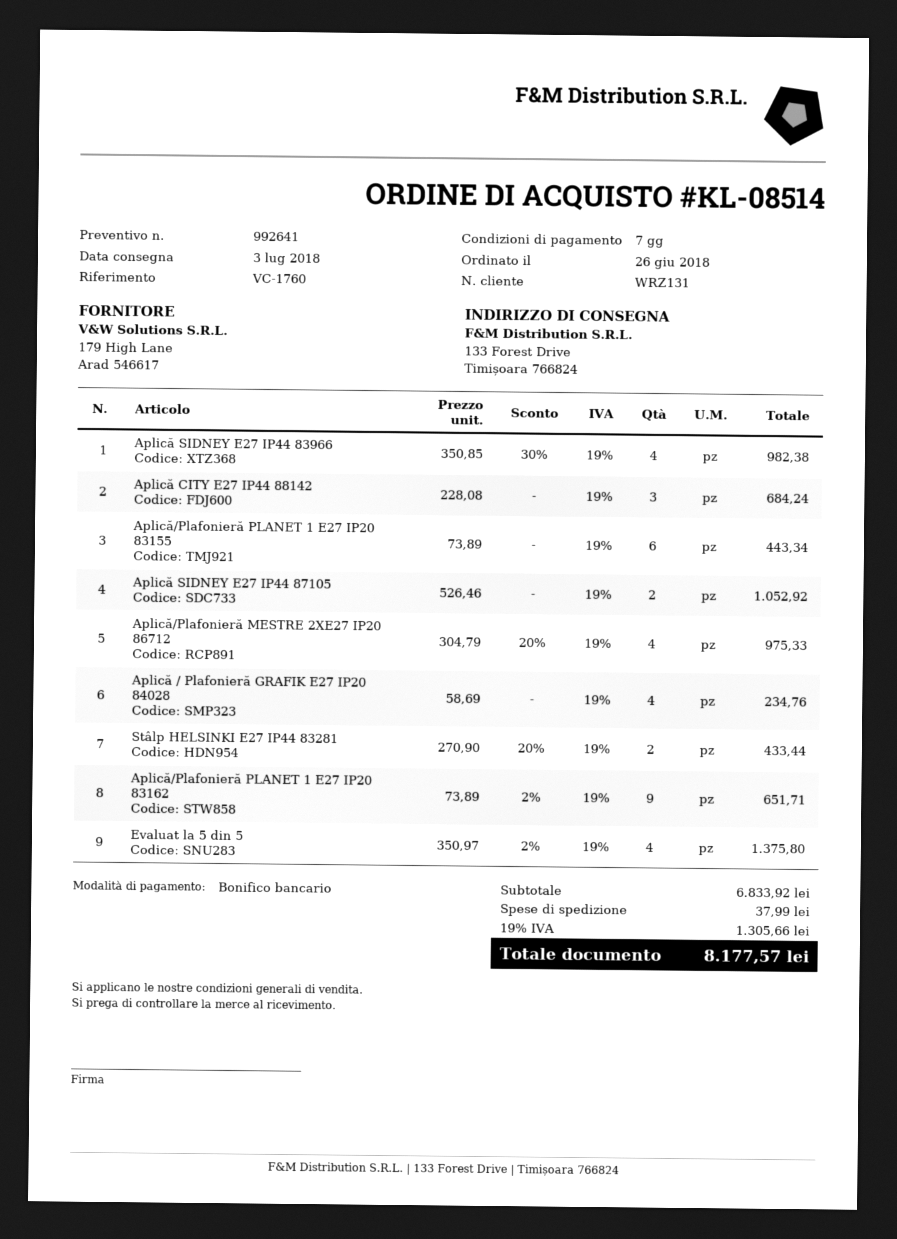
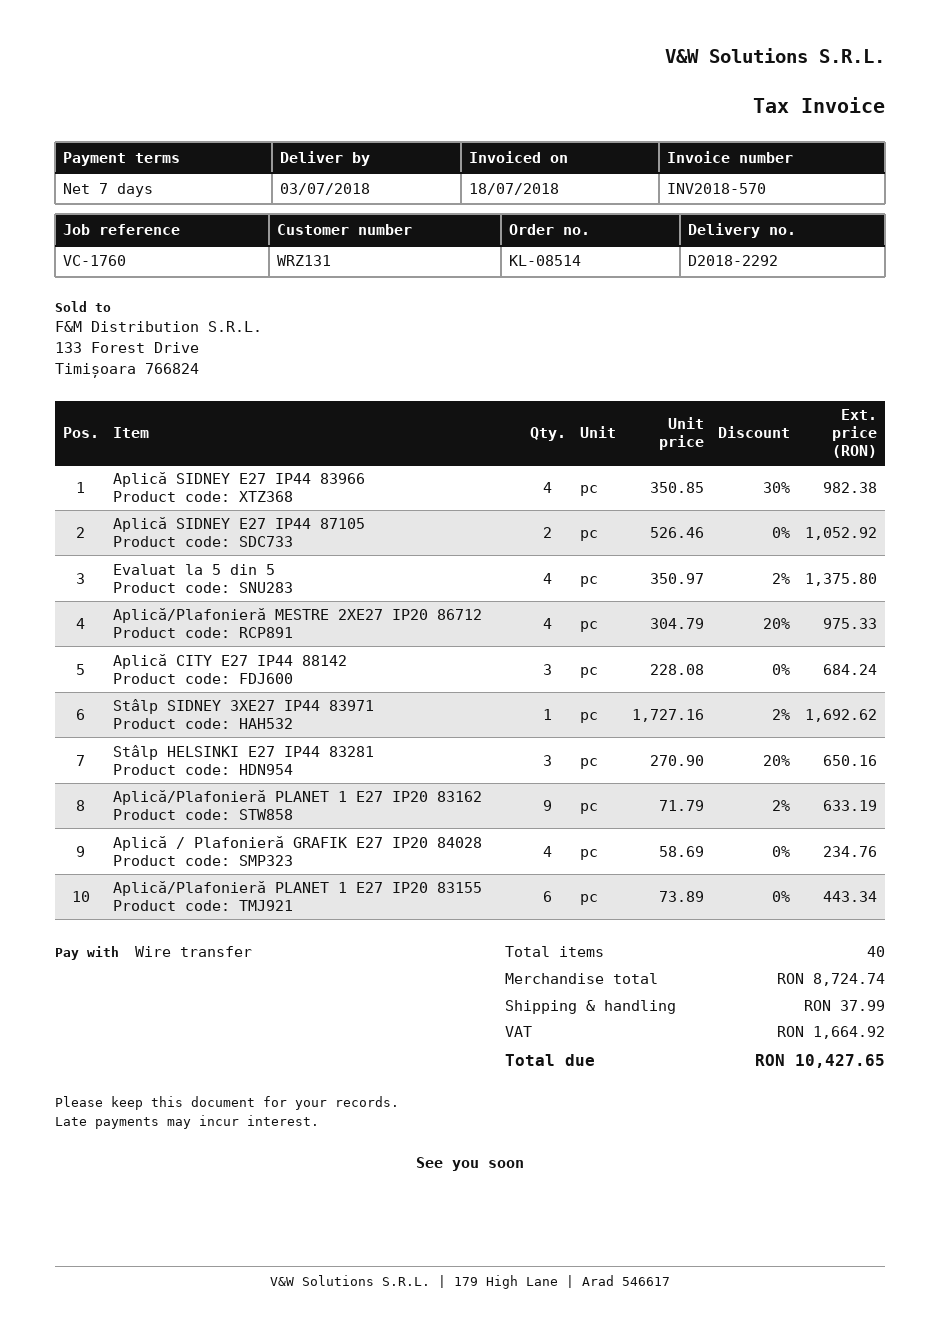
Stâlp HELSINKI E27 IP44 83281: 2 x 270.90 - 20% = 433.44 -> 3 x 270.90 - 20% = 650.16
Aplică/Plafonieră PLANET 1 E27 IP20 83162: 9 x 73.89 - 2% = 651.71 -> 9 x 71.79 - 2% = 633.19
Stâlp SIDNEY 3XE27 IP44 83971: none -> 1 x 1727.16 - 2% = 1692.62
subtotal: 6833.92 -> 8724.74
tax: 1305.66 -> 1664.92
total: 8177.57 -> 10427.65

